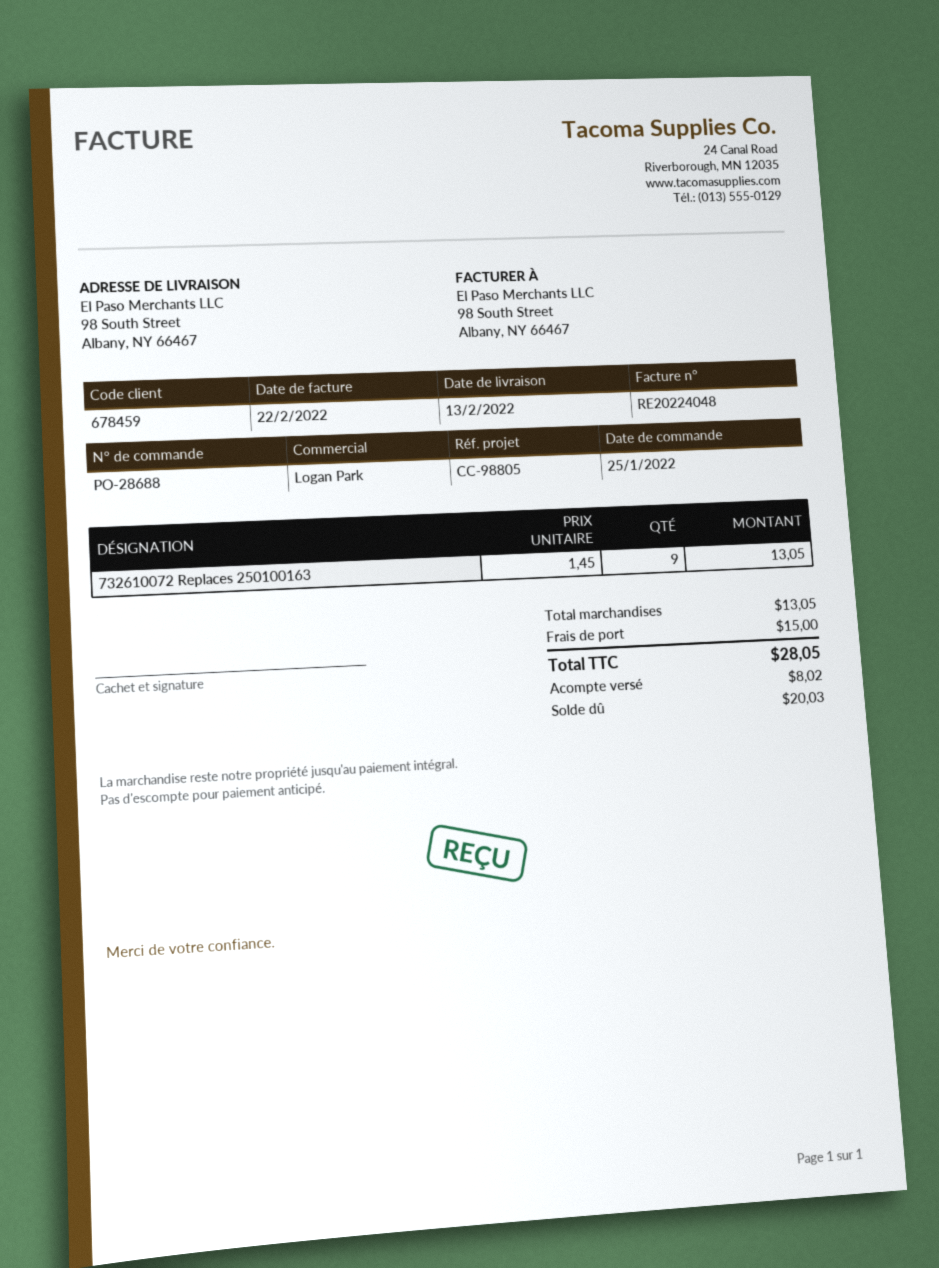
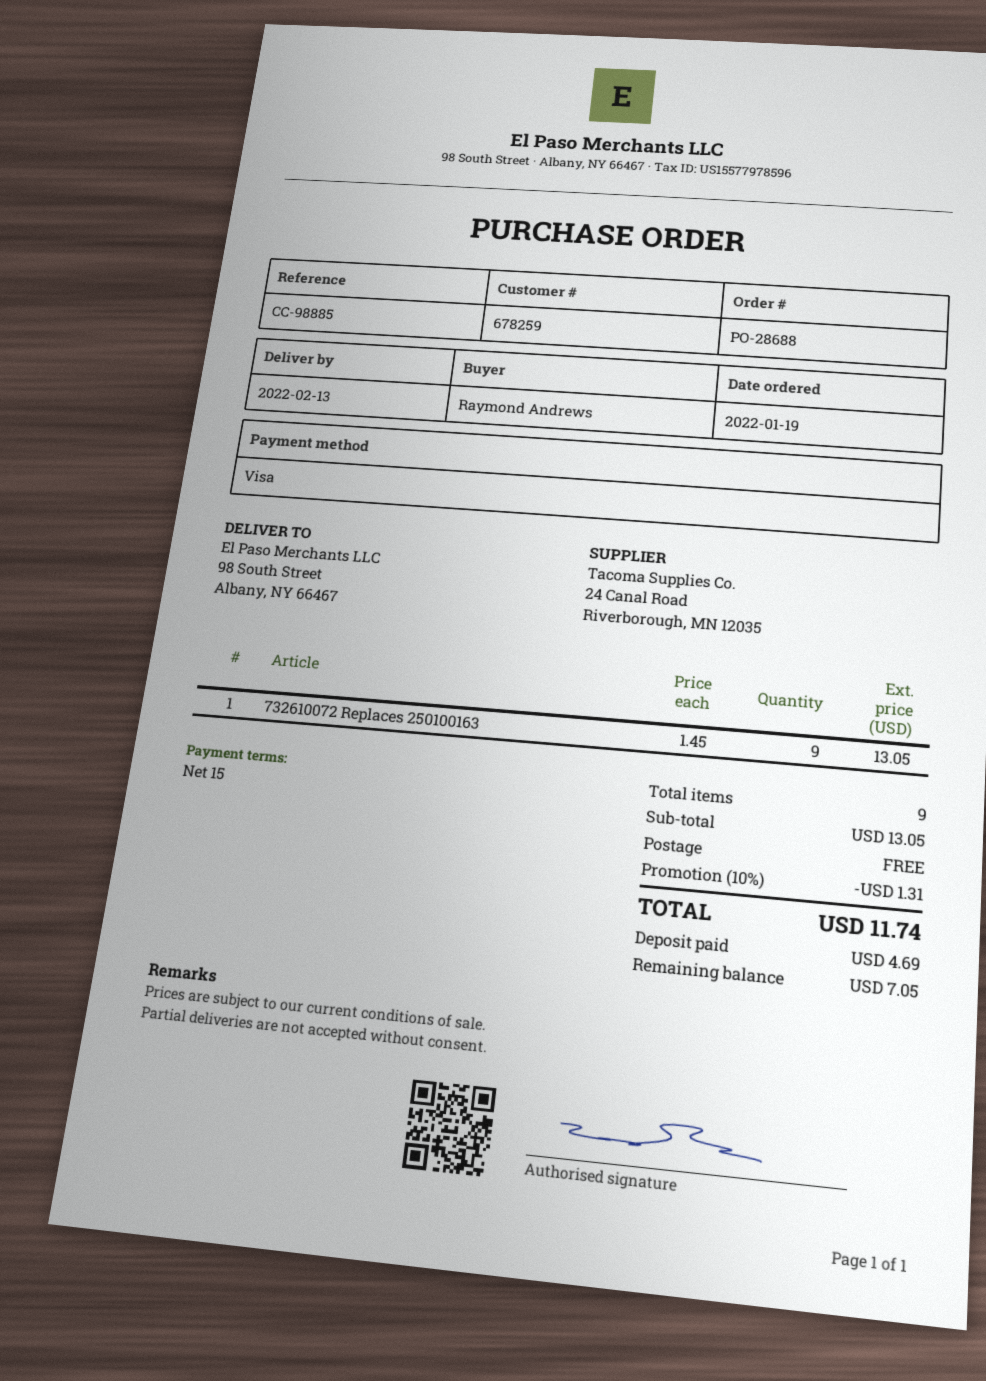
order date: 2022-01-25 -> 2022-01-19
customer number: 678459 -> 678259
reference: CC-98805 -> CC-98885
discount: none -> 10% = 1.31
shipping: 15.00 -> 0.00
total: 28.05 -> 11.74
deposit: 8.02 -> 4.69
balance: 20.03 -> 7.05

